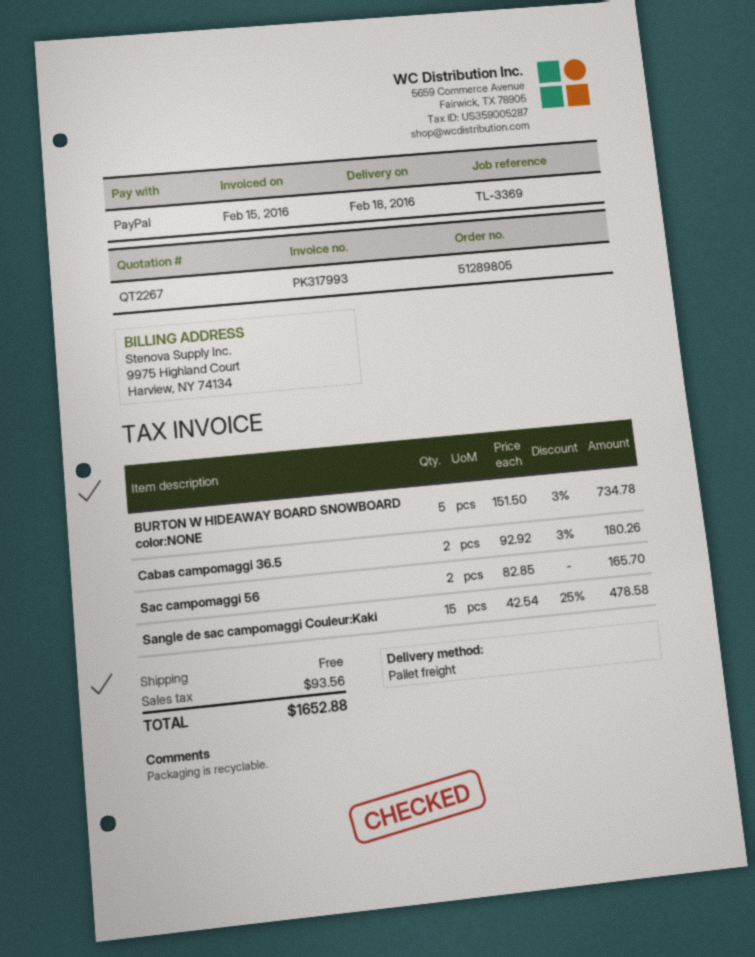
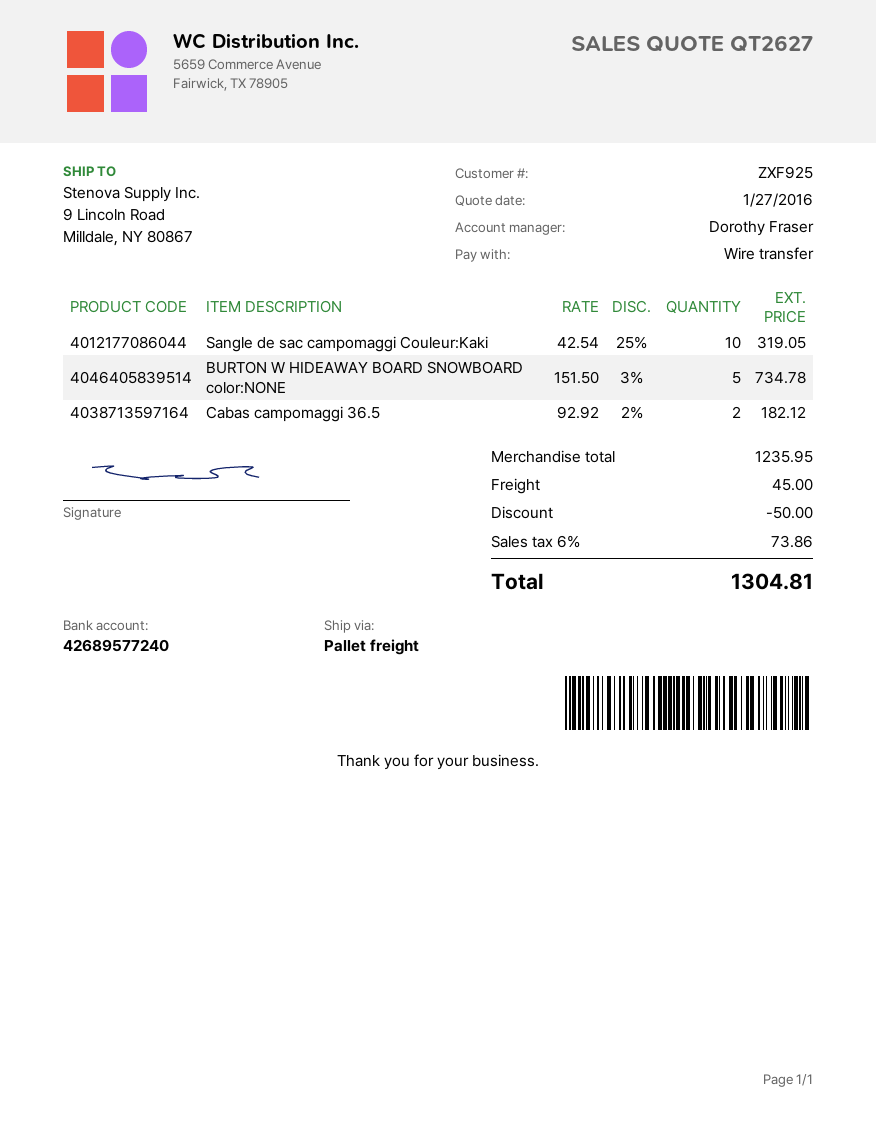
quote number: QT2267 -> QT2627
payment method: PayPal -> bank transfer
Cabas campomaggi 36.5: 2 x 92.92 - 3% = 180.26 -> 2 x 92.92 - 2% = 182.12
Sac campomaggi 56: 2 x 82.85 = 165.70 -> none
Sangle de sac campomaggi Couleur:Kaki: 15 x 42.54 - 25% = 478.58 -> 10 x 42.54 - 25% = 319.05
discount: none -> 50.00
shipping: 0.00 -> 45.00
tax: 93.56 -> 73.86
total: 1652.88 -> 1304.81

